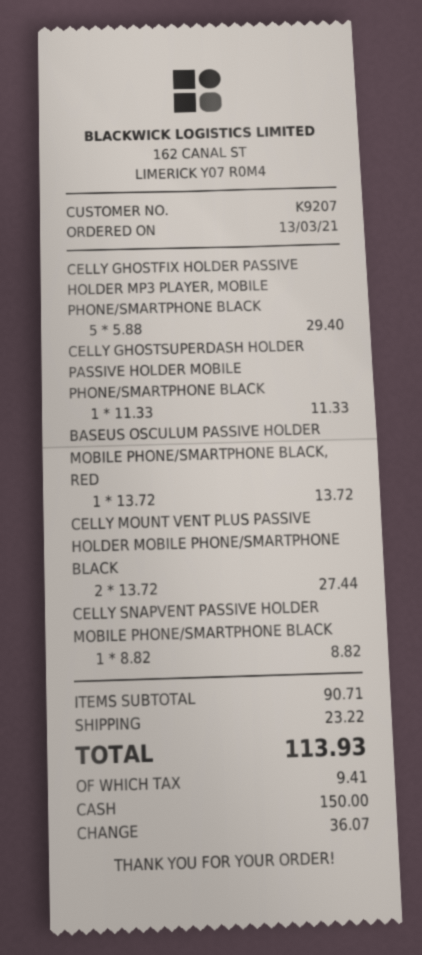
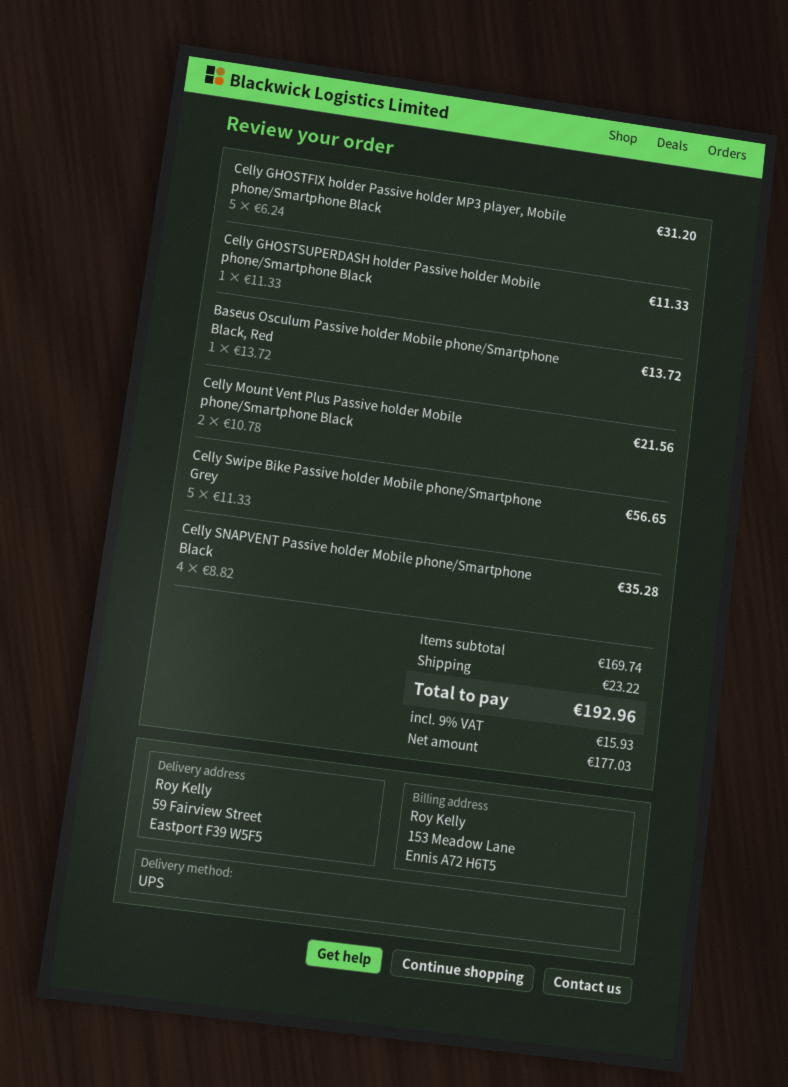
CELLY GHOSTFIX HOLDER PASSIVE HOLDER MP3 PLAYER, MOBILE PHONE/SMARTPHONE BLACK: 5 x 5.88 = 29.40 -> 5 x 6.24 = 31.20
CELLY MOUNT VENT PLUS PASSIVE HOLDER MOBILE PHONE/SMARTPHONE BLACK: 2 x 13.72 = 27.44 -> 2 x 10.78 = 21.56
CELLY SNAPVENT PASSIVE HOLDER MOBILE PHONE/SMARTPHONE BLACK: 1 x 8.82 = 8.82 -> 4 x 8.82 = 35.28
Celly Swipe Bike Passive holder Mobile phone/Smartphone Grey: none -> 5 x 11.33 = 56.65
subtotal: 90.71 -> 169.74
tax: 9.41 -> 15.93
total: 113.93 -> 192.96

